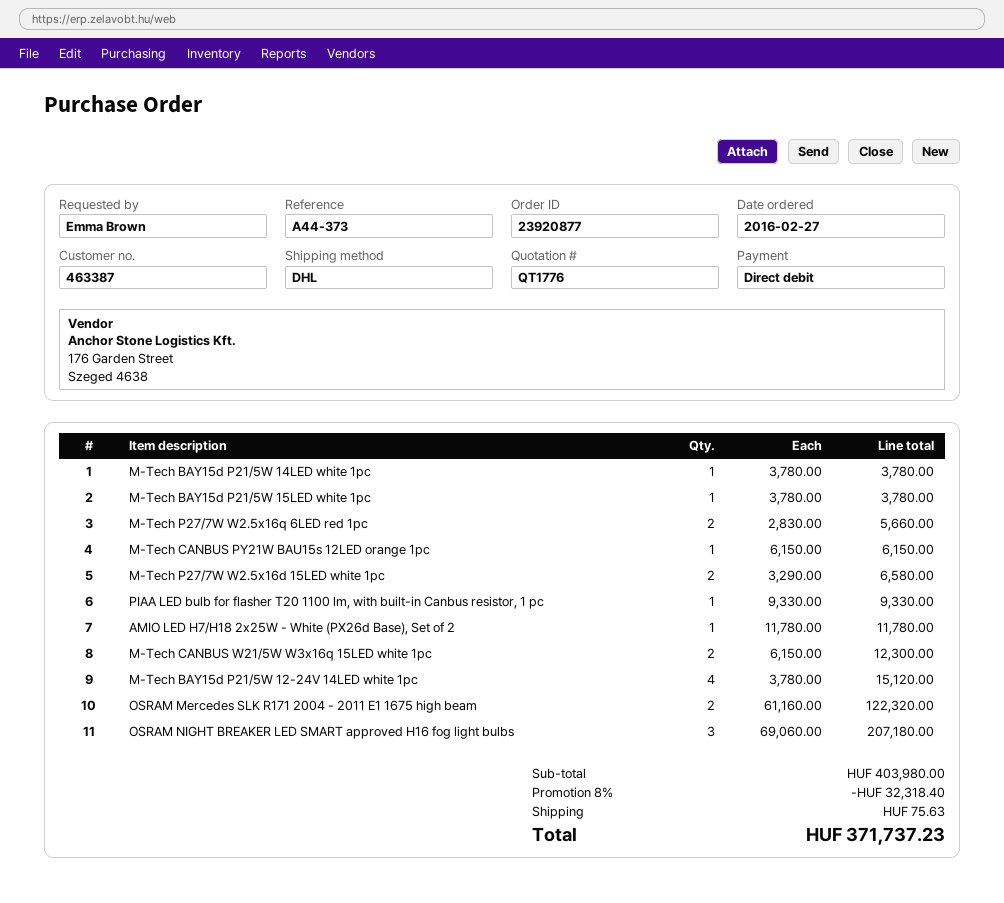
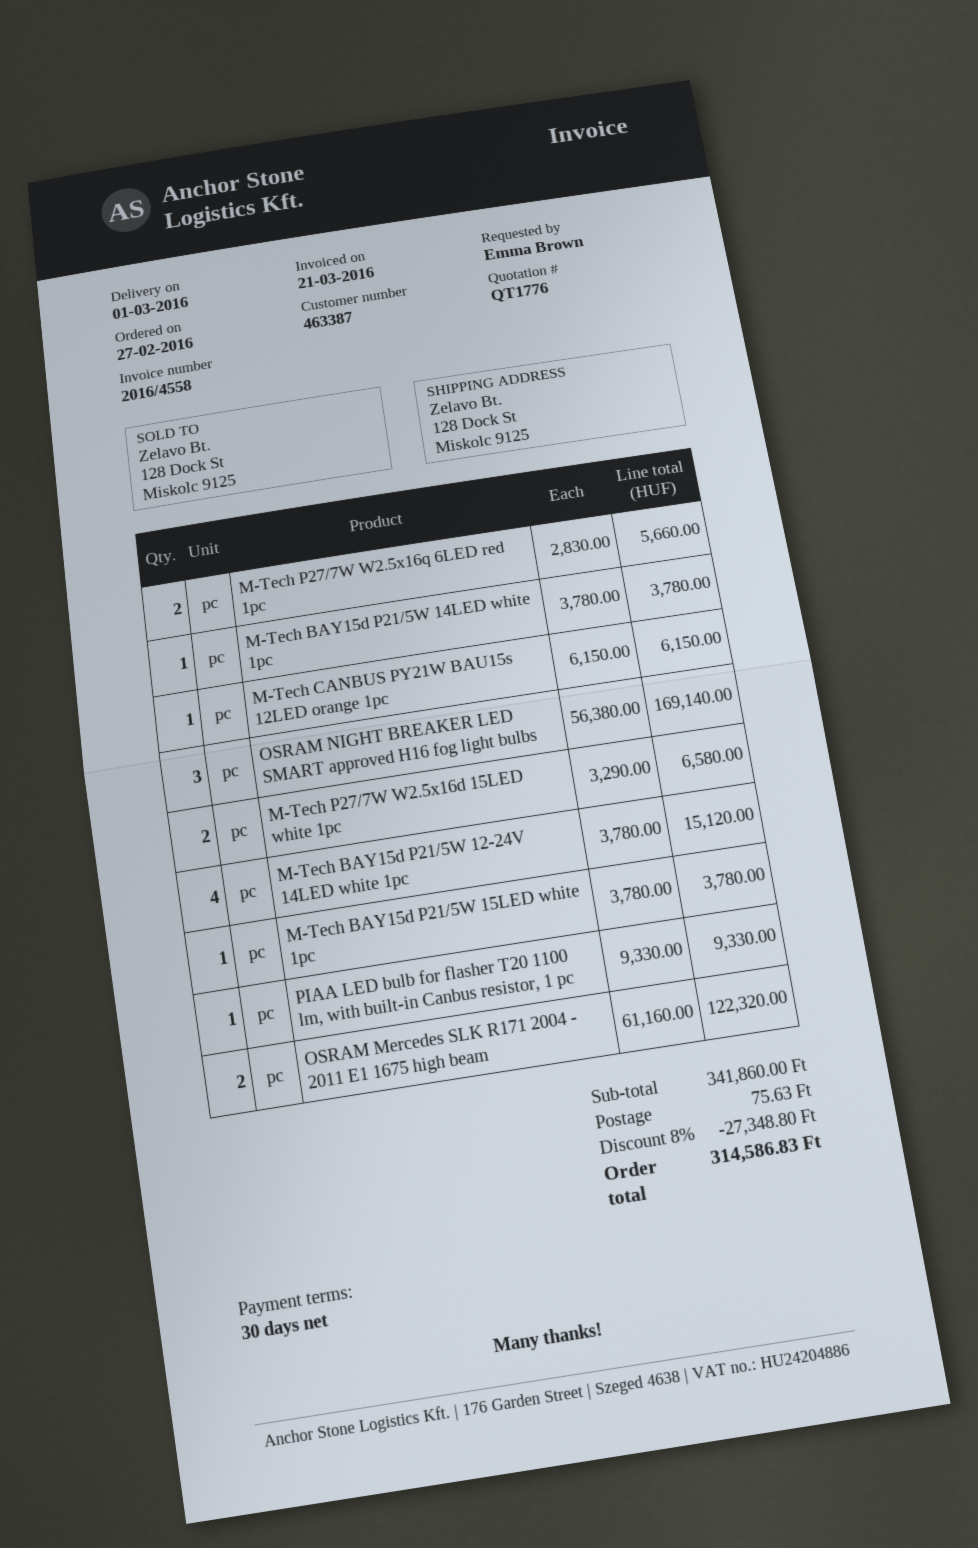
AMIO LED H7/H18 2x25W - White (PX26d Base), Set of 2: 1 x 11780.00 = 11780.00 -> none
M-Tech CANBUS W21/5W W3x16q 15LED white 1pc: 2 x 6150.00 = 12300.00 -> none
OSRAM NIGHT BREAKER LED SMART approved H16 fog light bulbs: 3 x 69060.00 = 207180.00 -> 3 x 56380.00 = 169140.00
subtotal: 403980.00 -> 341860.00
discount: 8% = 32318.40 -> 8% = 27348.80
total: 371737.23 -> 314586.83

